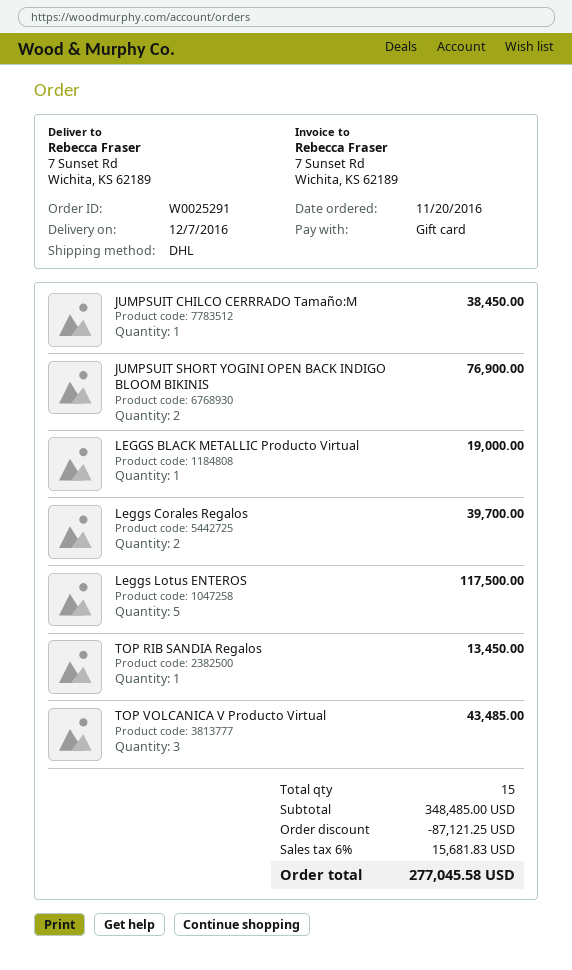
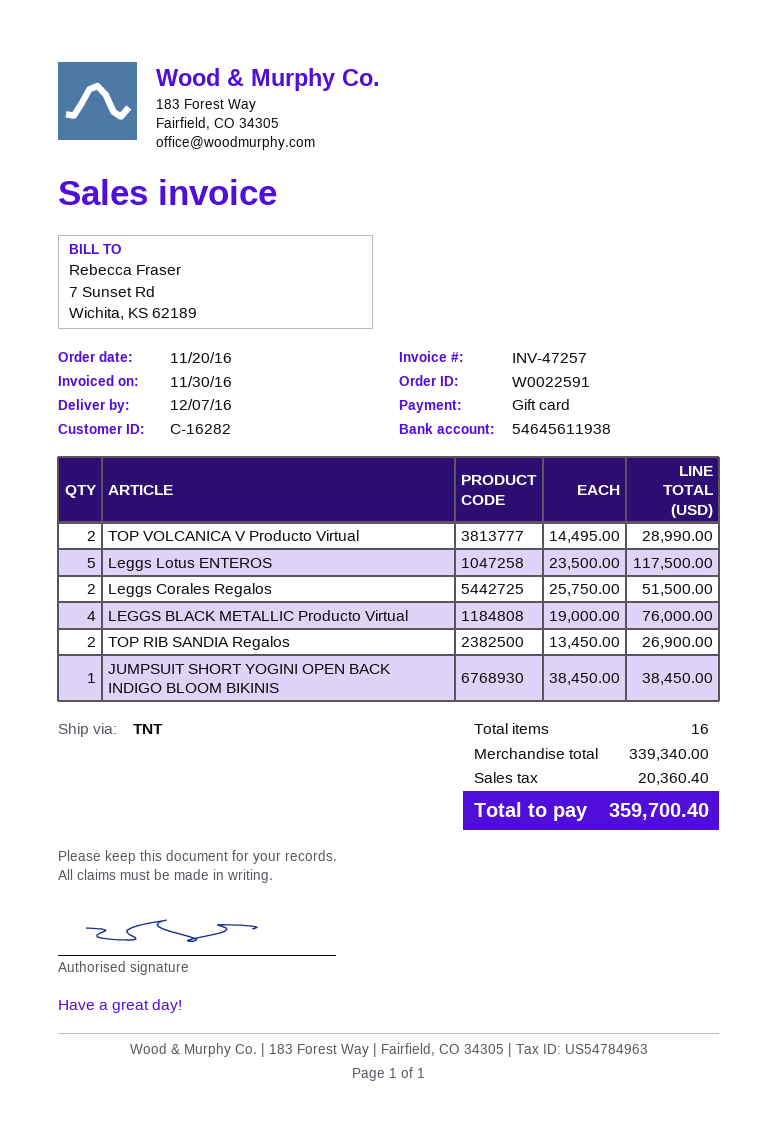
order number: W0025291 -> W0022591
shipping method: DHL -> TNT
JUMPSUIT CHILCO CERRRADO Tamaño:M: 1 for 38450.00 -> none
JUMPSUIT SHORT YOGINI OPEN BACK INDIGO BLOOM BIKINIS: 2 for 76900.00 -> 1 for 38450.00
LEGGS BLACK METALLIC Producto Virtual: 1 for 19000.00 -> 4 for 76000.00
Leggs Corales Regalos: 2 for 39700.00 -> 2 for 51500.00
TOP RIB SANDIA Regalos: 1 for 13450.00 -> 2 for 26900.00
TOP VOLCANICA V Producto Virtual: 3 for 43485.00 -> 2 for 28990.00
total quantity: 15 -> 16
subtotal: 348485.00 -> 339340.00
discount: 87121.25 -> none
tax: 15681.83 -> 20360.40
total: 277045.58 -> 359700.40

